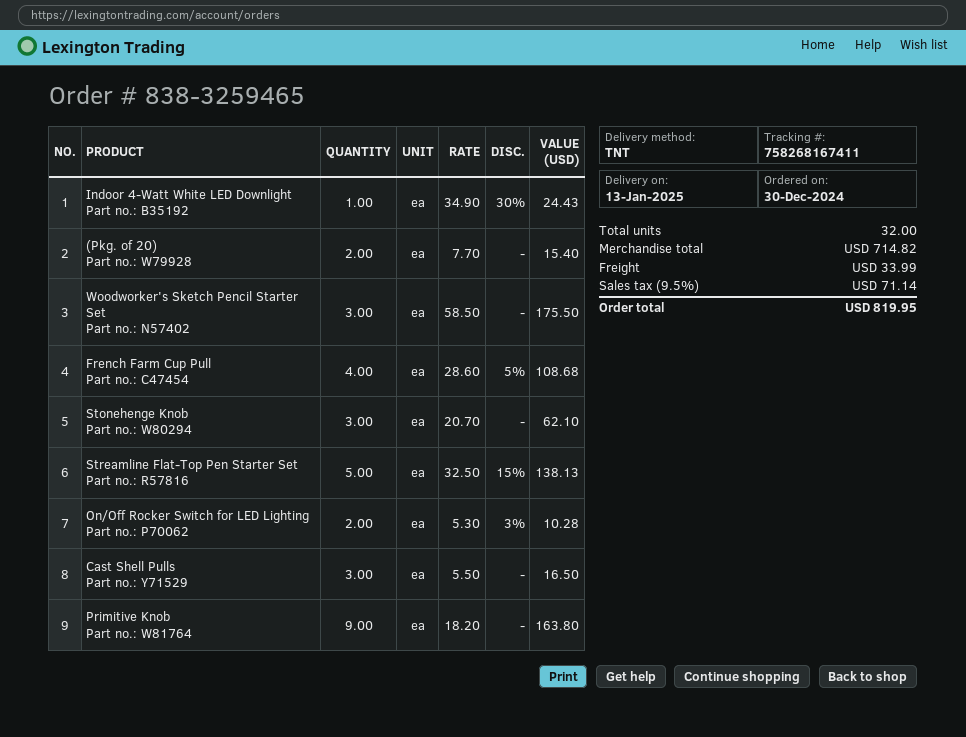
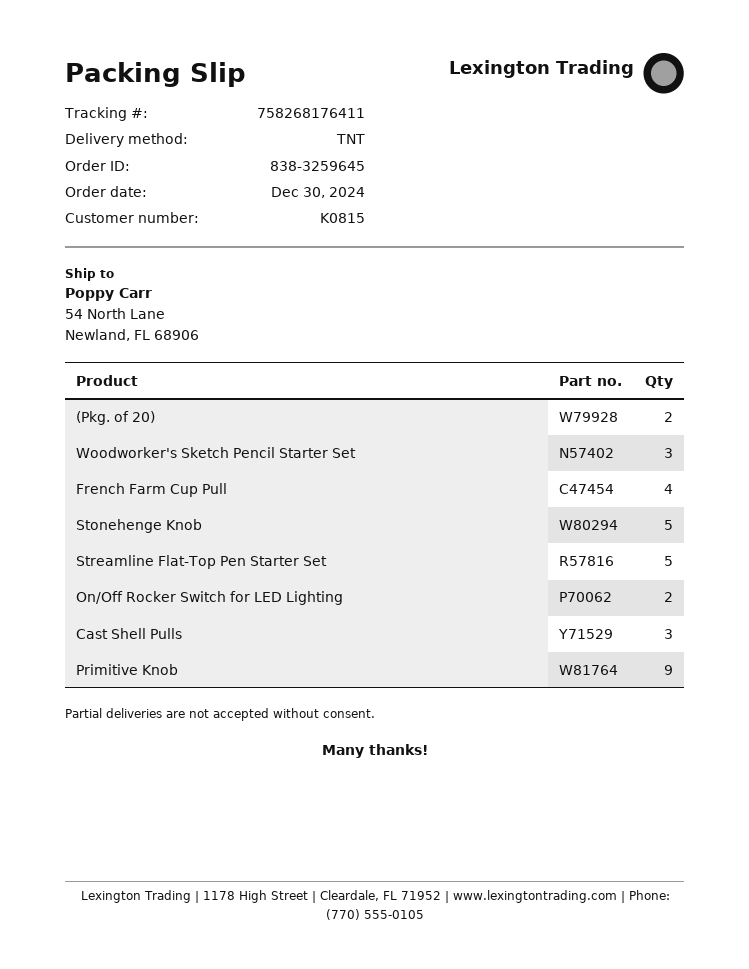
order number: 838-3259465 -> 838-3259645
tracking number: 758268167411 -> 758268176411
Indoor 4-Watt White LED Downlight: 1 -> none
Stonehenge Knob: 3 -> 5

